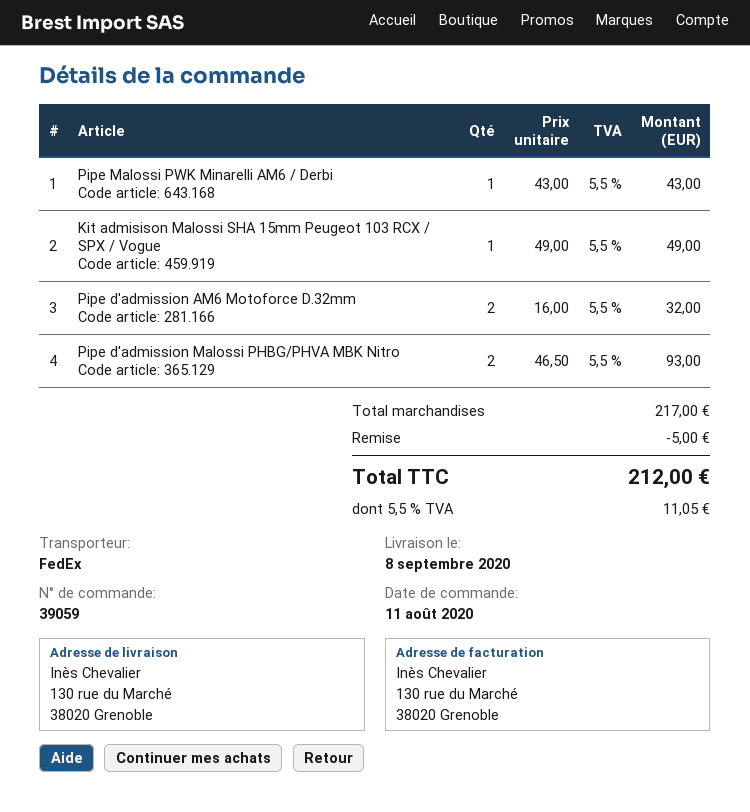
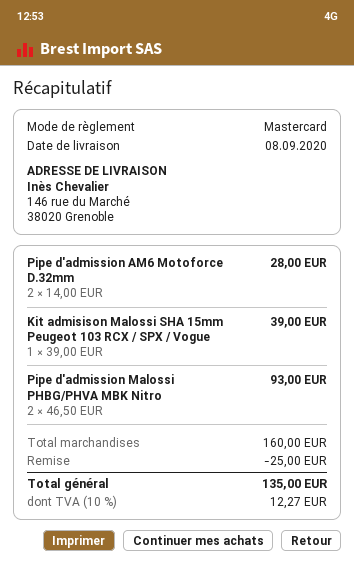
ship to: 130 rue du Marché, 38020 Grenoble -> 146 rue du Marché, 38020 Grenoble
Pipe Malossi PWK Minarelli AM6 / Derbi: 1 x 43.00 = 43.00 -> none
Kit admisison Malossi SHA 15mm Peugeot 103 RCX / SPX / Vogue: 1 x 49.00 = 49.00 -> 1 x 39.00 = 39.00
Pipe d'admission AM6 Motoforce D.32mm: 2 x 16.00 = 32.00 -> 2 x 14.00 = 28.00
subtotal: 217.00 -> 160.00
discount: 5.00 -> 25.00
tax: 5.5% = 11.05 -> 10% = 12.27
total: 212.00 -> 135.00

